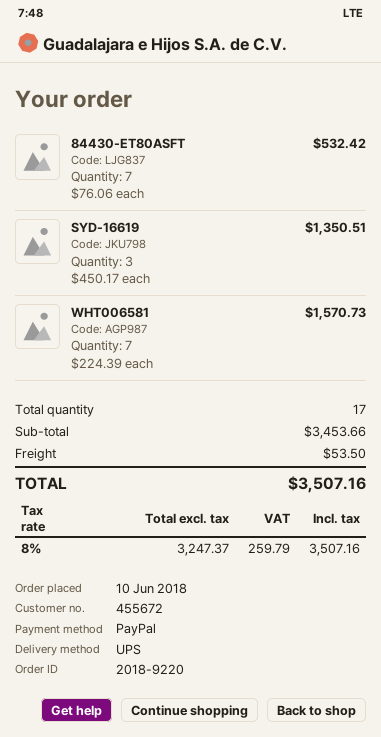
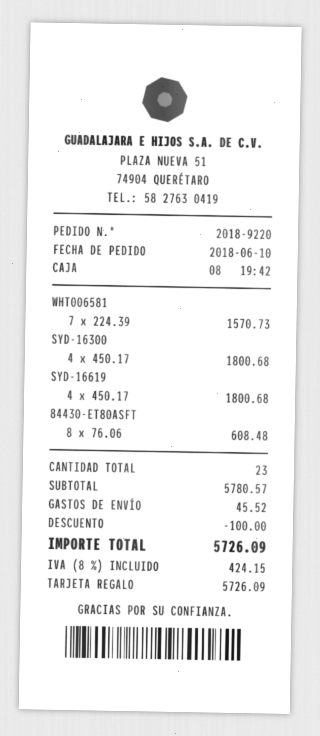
payment method: PayPal -> gift card
84430-ET80ASFT: 7 x 76.06 = 532.42 -> 8 x 76.06 = 608.48
SYD-16619: 3 x 450.17 = 1350.51 -> 4 x 450.17 = 1800.68
SYD-16300: none -> 4 x 450.17 = 1800.68
total quantity: 17 -> 23
subtotal: 3453.66 -> 5780.57
discount: none -> 100.00
shipping: 53.50 -> 45.52
tax: 8% = 259.79 -> 8% = 424.15
total: 3507.16 -> 5726.09

